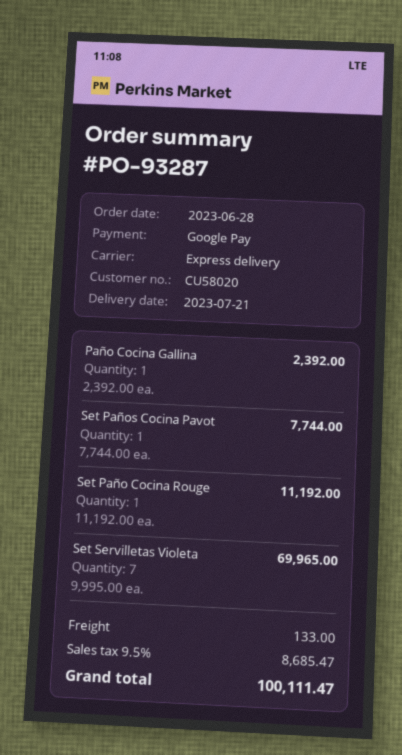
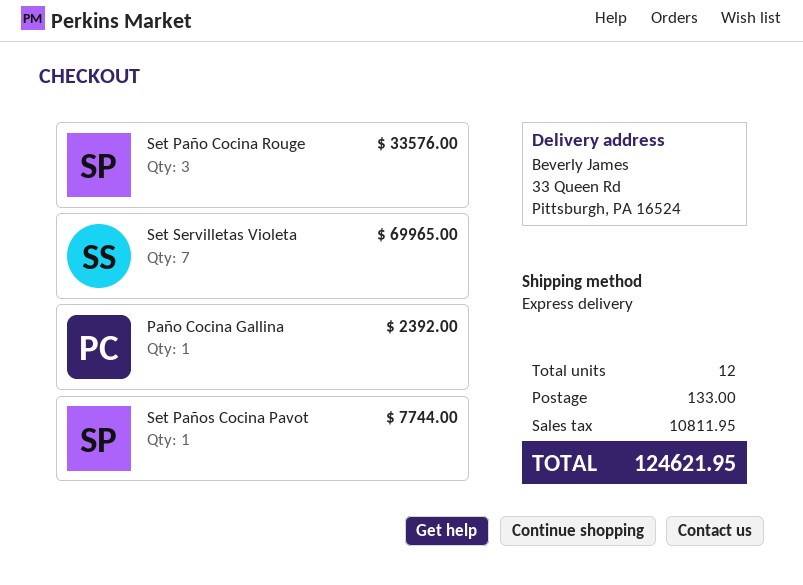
Set Paño Cocina Rouge: 1 for 11192.00 -> 3 for 33576.00
tax: 8685.47 -> 10811.95
total: 100111.47 -> 124621.95

